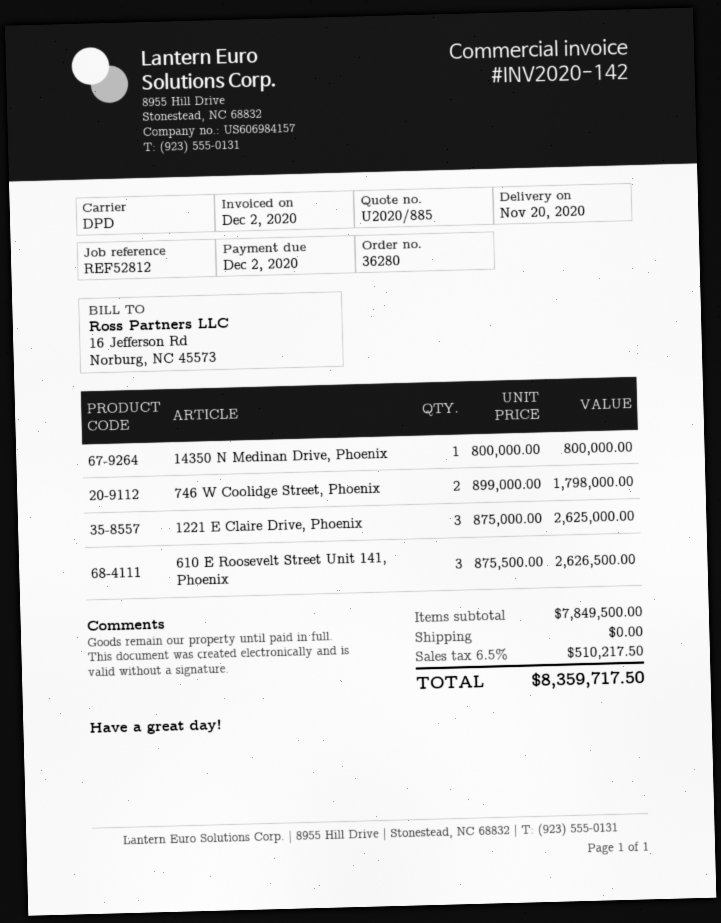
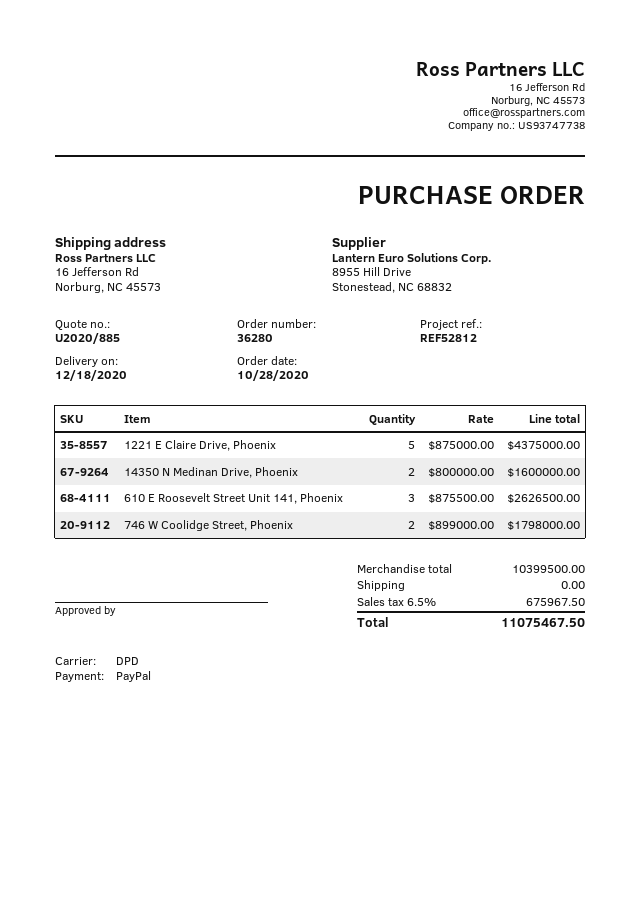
delivery date: 2020-11-20 -> 2020-12-18
14350 N Medinan Drive, Phoenix: 1 x 800000.00 = 800000.00 -> 2 x 800000.00 = 1600000.00
1221 E Claire Drive, Phoenix: 3 x 875000.00 = 2625000.00 -> 5 x 875000.00 = 4375000.00
subtotal: 7849500.00 -> 10399500.00
tax: 6.5% = 510217.50 -> 6.5% = 675967.50
total: 8359717.50 -> 11075467.50

